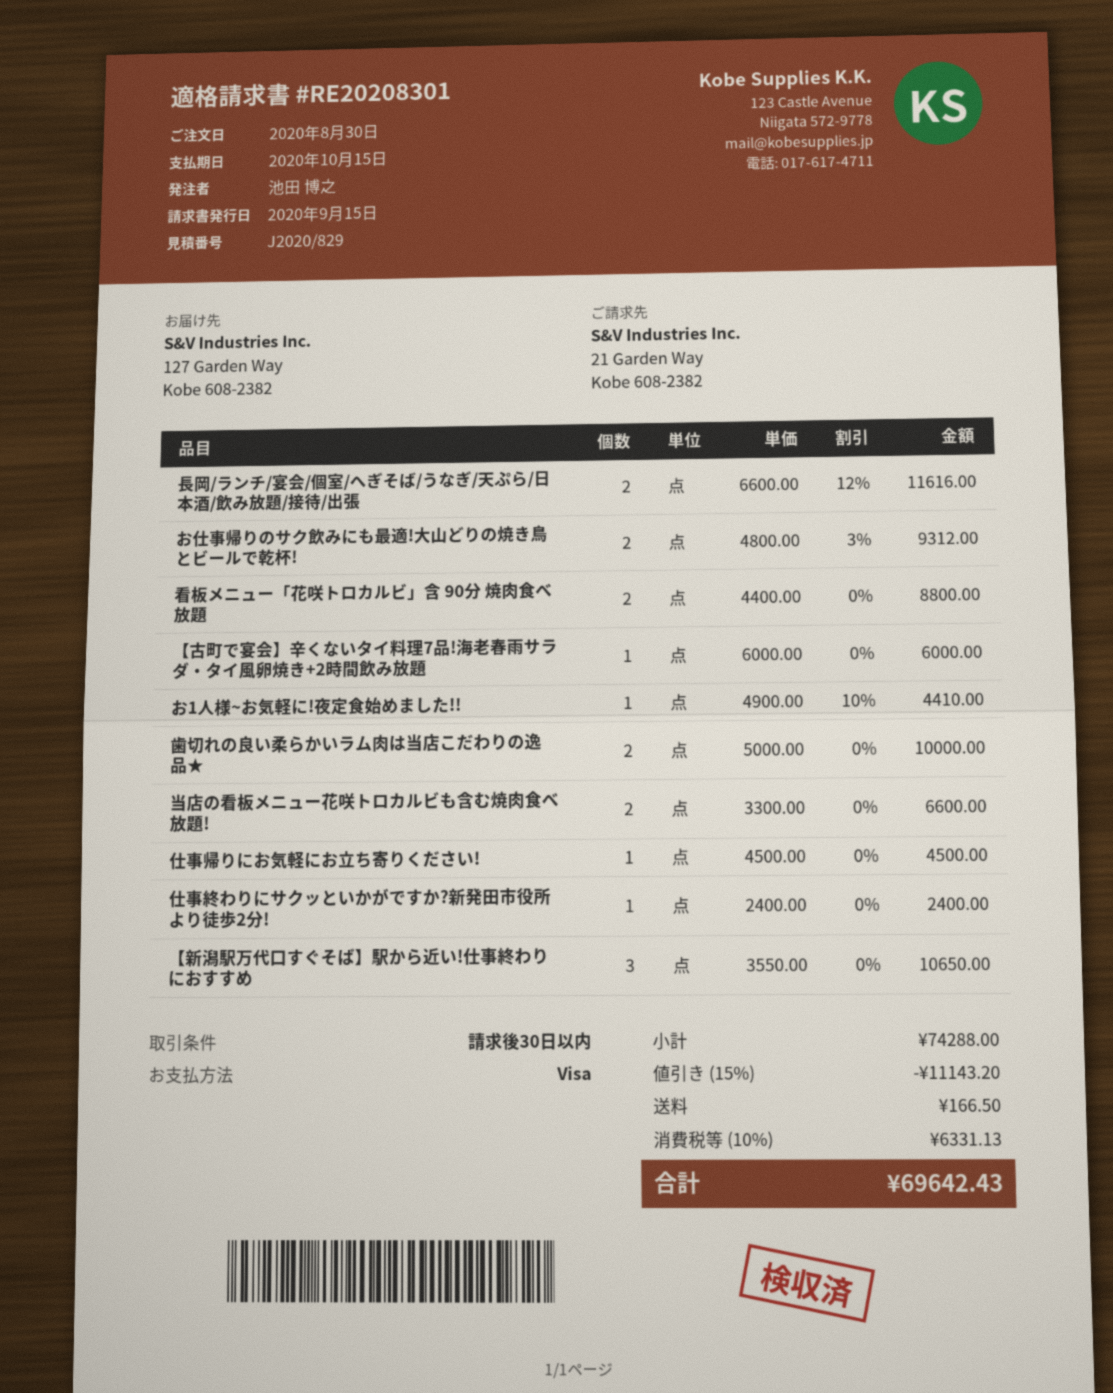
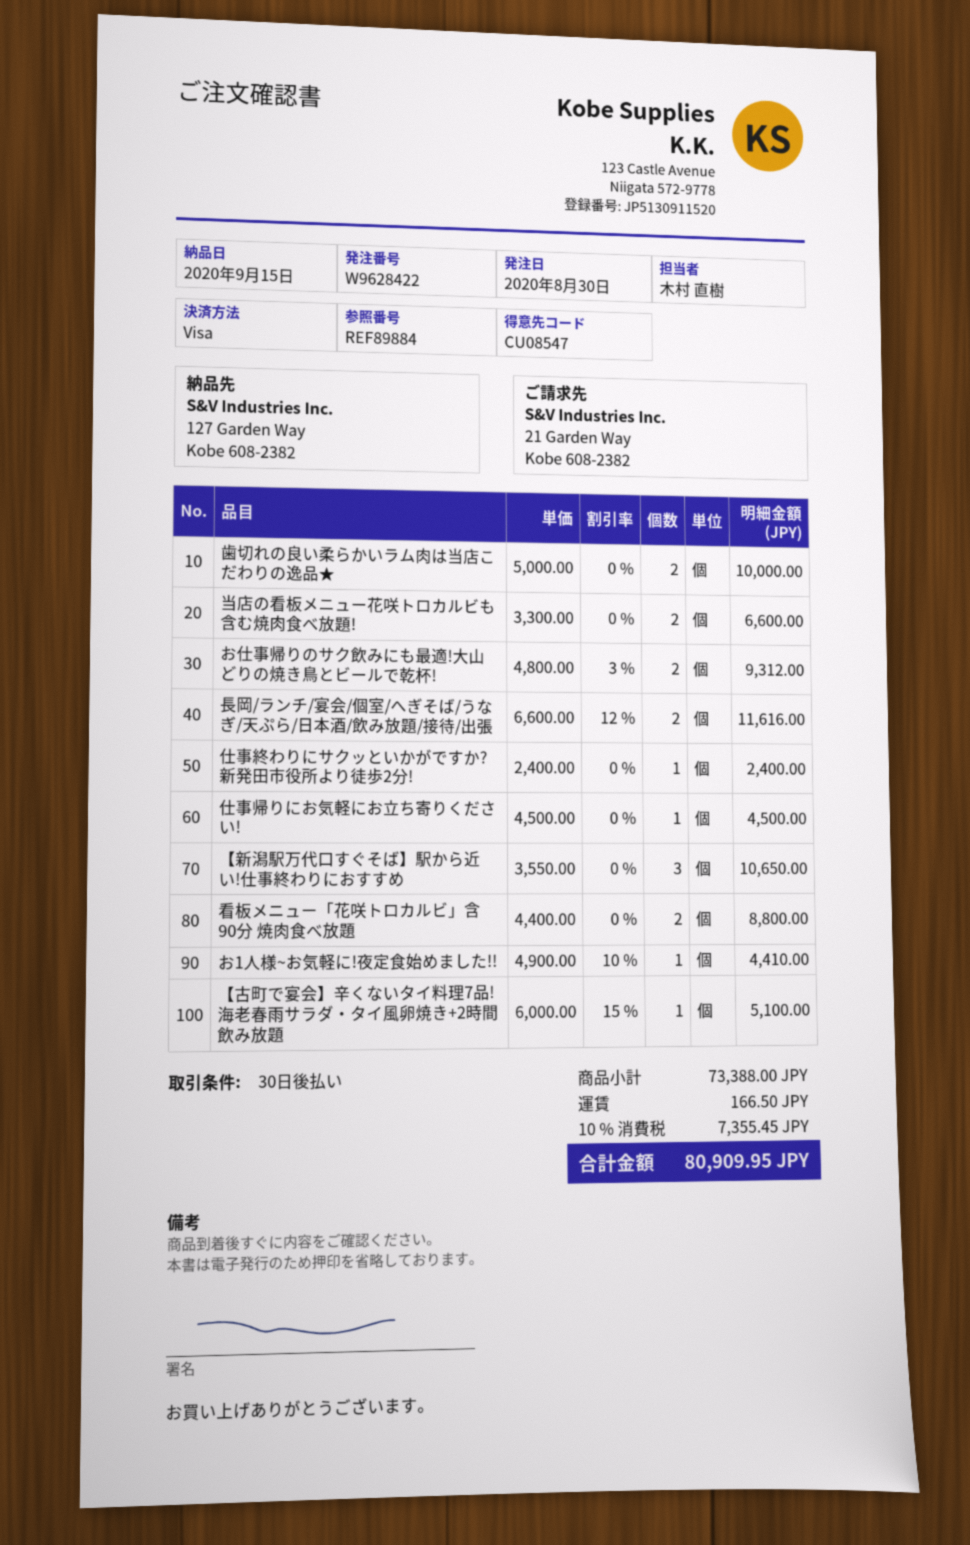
【古町で宴会】辛くないタイ料理7品!海老春雨サラダ・タイ風卵焼き+2時間飲み放題: 1 x 6000.00 = 6000.00 -> 1 x 6000.00 - 15% = 5100.00
subtotal: 74288.00 -> 73388.00
discount: 15% = 11143.20 -> none
tax: 10% = 6331.13 -> 10% = 7355.45
total: 69642.43 -> 80909.95

